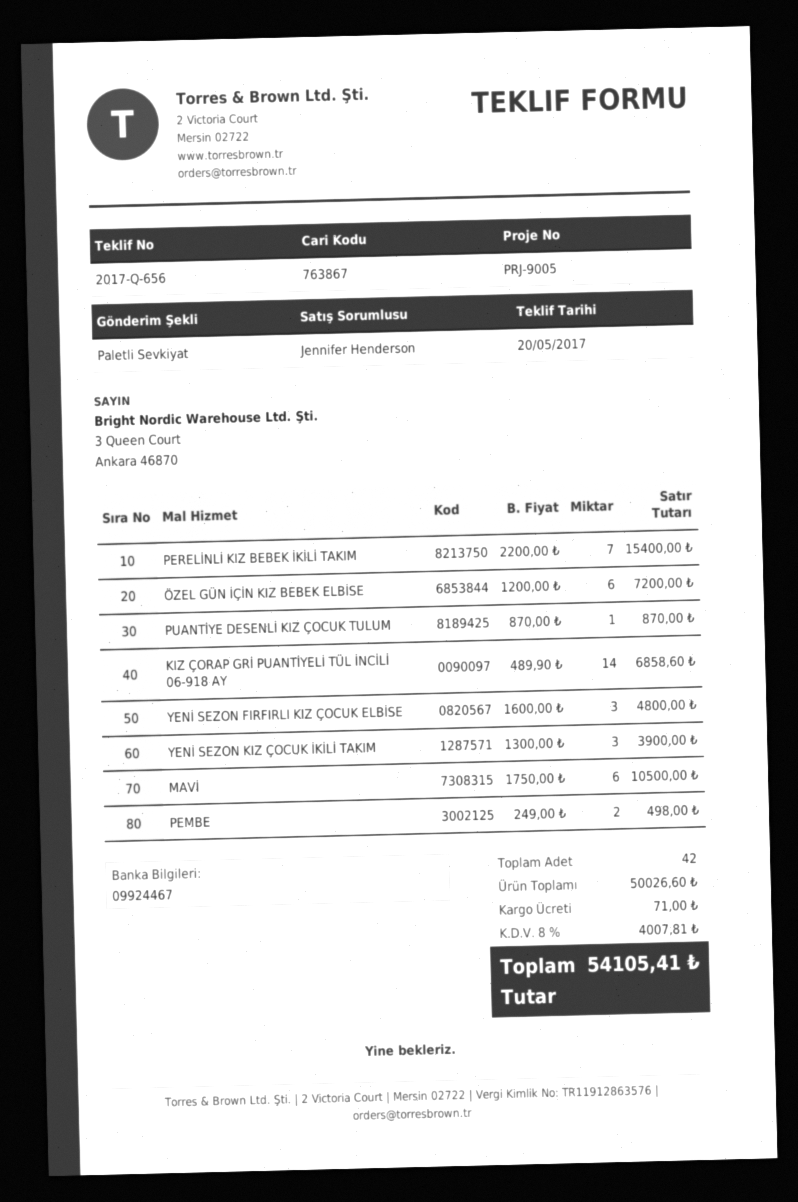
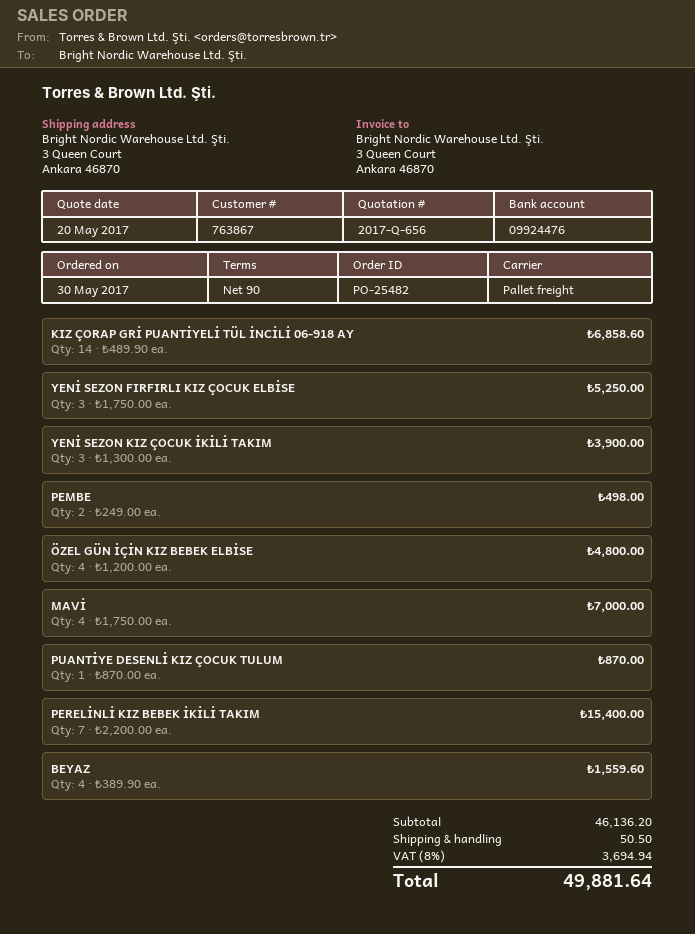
bank account: 09924467 -> 09924476
ÖZEL GÜN İÇİN KIZ BEBEK ELBİSE: 6 x 1200.00 = 7200.00 -> 4 x 1200.00 = 4800.00
YENİ SEZON FIRFIRLI KIZ ÇOCUK ELBİSE: 3 x 1600.00 = 4800.00 -> 3 x 1750.00 = 5250.00
MAVİ: 6 x 1750.00 = 10500.00 -> 4 x 1750.00 = 7000.00
BEYAZ: none -> 4 x 389.90 = 1559.60
subtotal: 50026.60 -> 46136.20
shipping: 71.00 -> 50.50
tax: 8% = 4007.81 -> 8% = 3694.94
total: 54105.41 -> 49881.64

